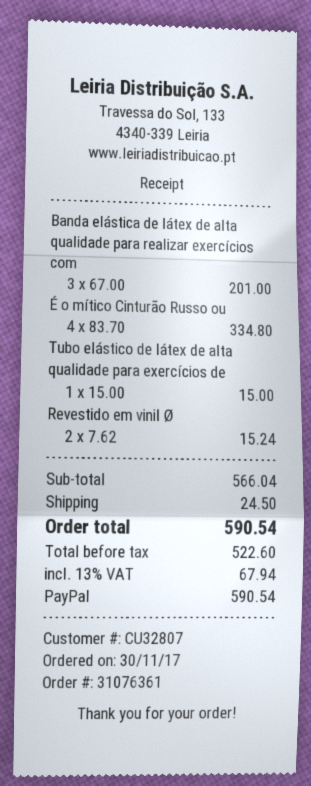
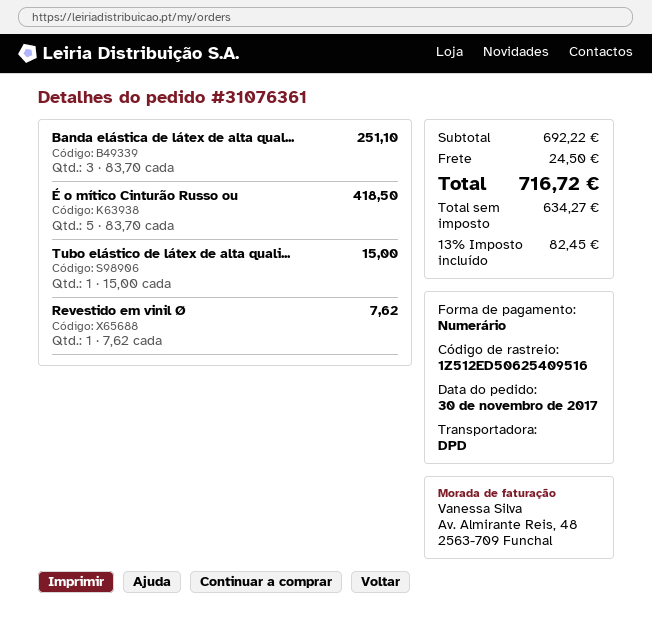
payment method: PayPal -> cash
Banda elástica de látex de alta qualidade para realizar exercícios com: 3 x 67.00 = 201.00 -> 3 x 83.70 = 251.10
É o mítico Cinturão Russo ou: 4 x 83.70 = 334.80 -> 5 x 83.70 = 418.50
Revestido em vinil Ø: 2 x 7.62 = 15.24 -> 1 x 7.62 = 7.62
subtotal: 566.04 -> 692.22
net: 522.60 -> 634.27
tax: 13% = 67.94 -> 13% = 82.45
total: 590.54 -> 716.72

